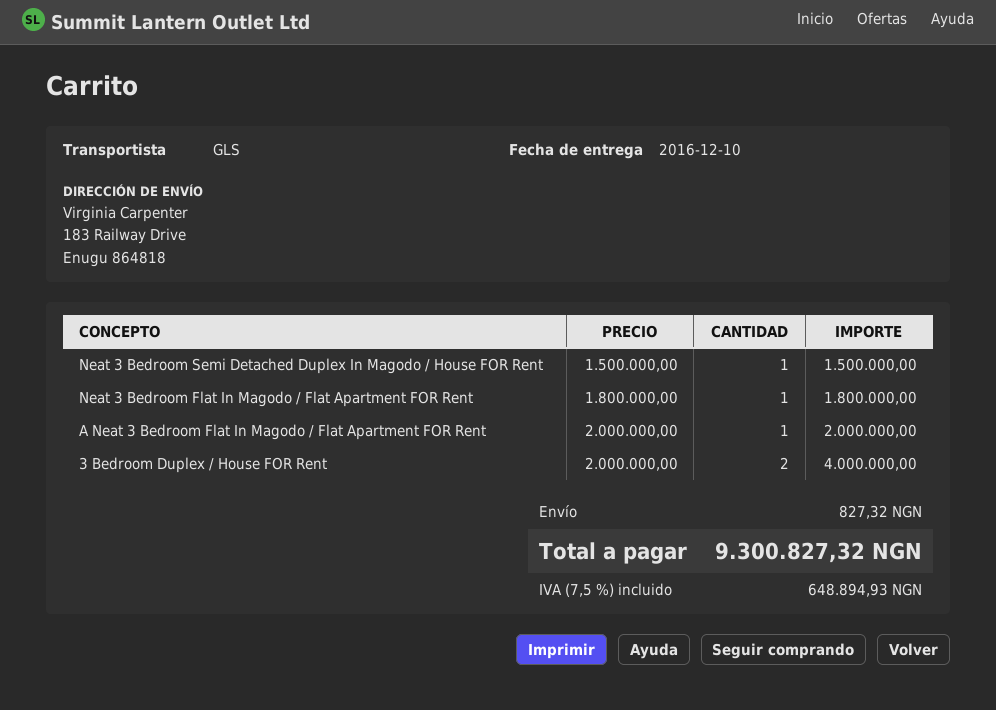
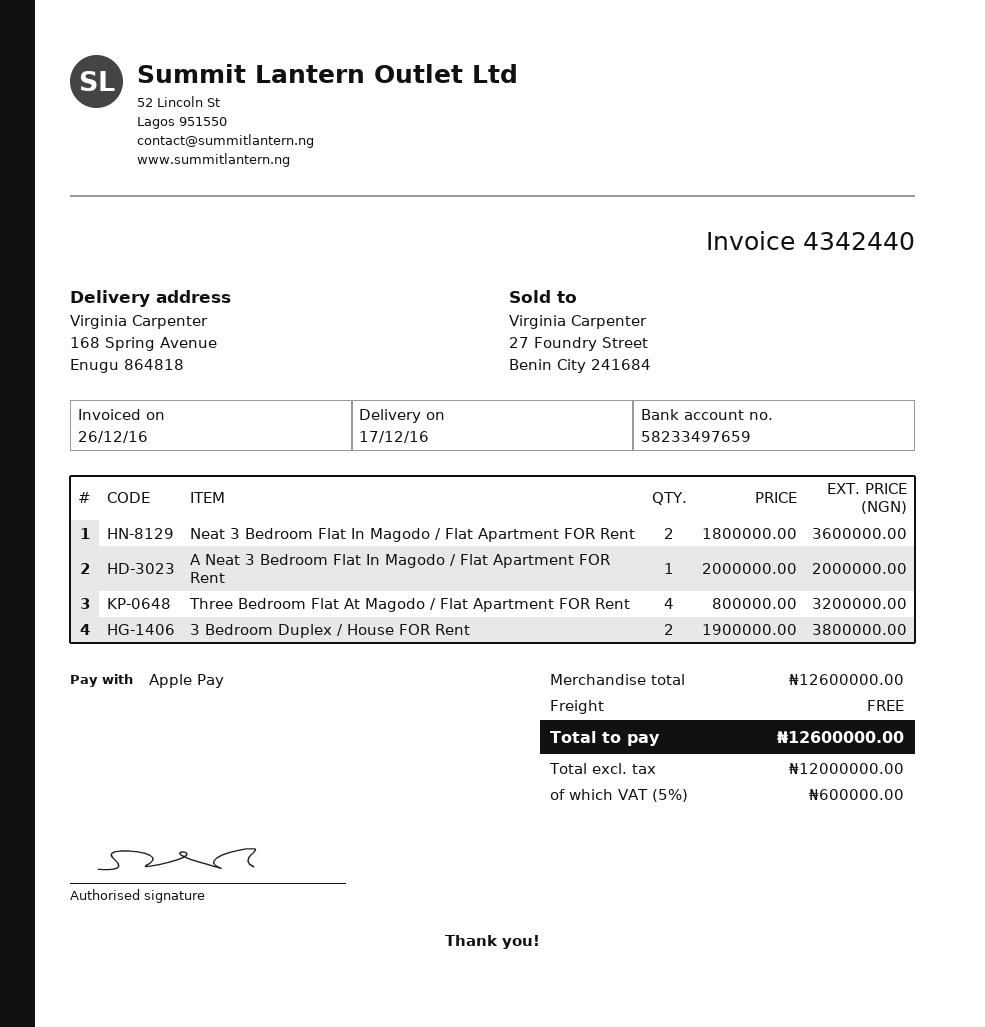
delivery date: 2016-12-10 -> 2016-12-17
ship to: 183 Railway Drive, Enugu 864818 -> 168 Spring Avenue, Enugu 864818
Neat 3 Bedroom Semi Detached Duplex In Magodo / House FOR Rent: 1 x 1500000.00 = 1500000.00 -> none
Neat 3 Bedroom Flat In Magodo / Flat Apartment FOR Rent: 1 x 1800000.00 = 1800000.00 -> 2 x 1800000.00 = 3600000.00
3 Bedroom Duplex / House FOR Rent: 2 x 2000000.00 = 4000000.00 -> 2 x 1900000.00 = 3800000.00
Three Bedroom Flat At Magodo / Flat Apartment FOR Rent: none -> 4 x 800000.00 = 3200000.00
shipping: 827.32 -> 0.00
tax: 7.5% = 648894.93 -> 5% = 600000.00
total: 9300827.32 -> 12600000.00

